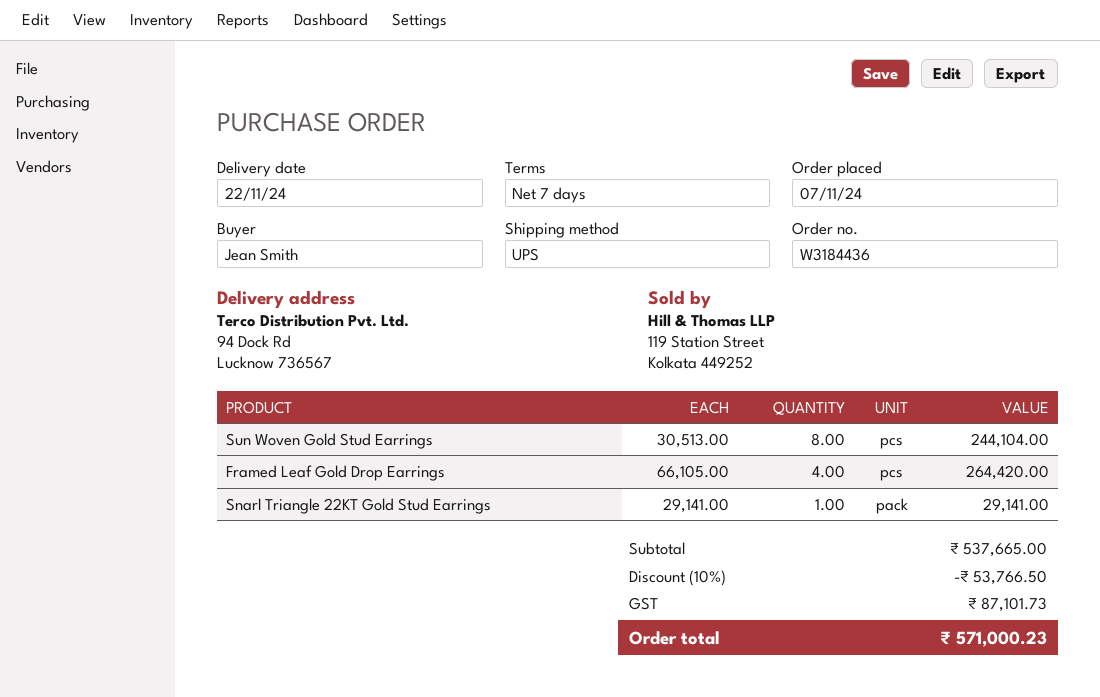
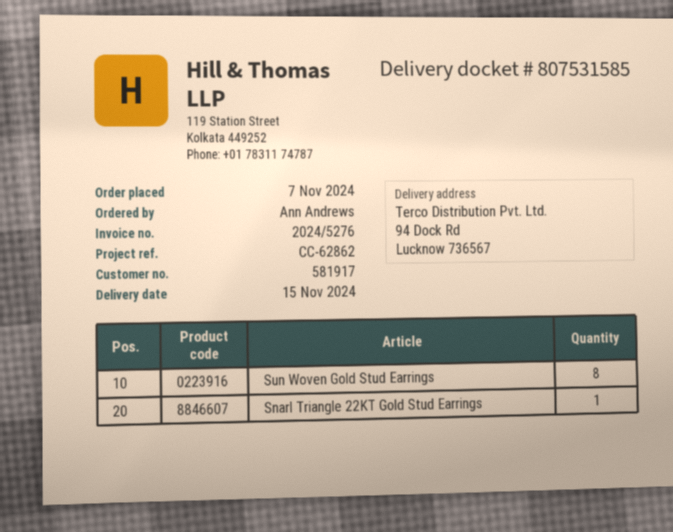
delivery date: 2024-11-22 -> 2024-11-15
ordered by: Jean Smith -> Ann Andrews
Framed Leaf Gold Drop Earrings: 4 -> none

